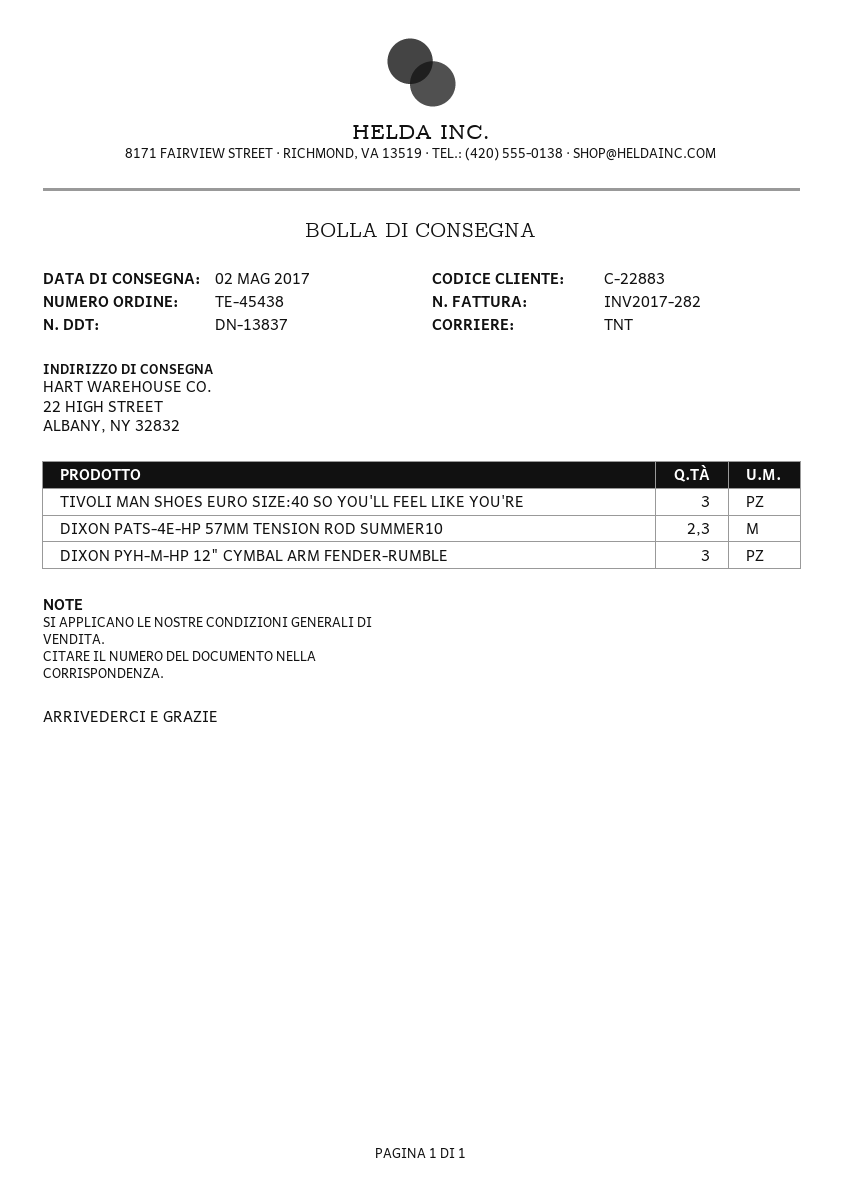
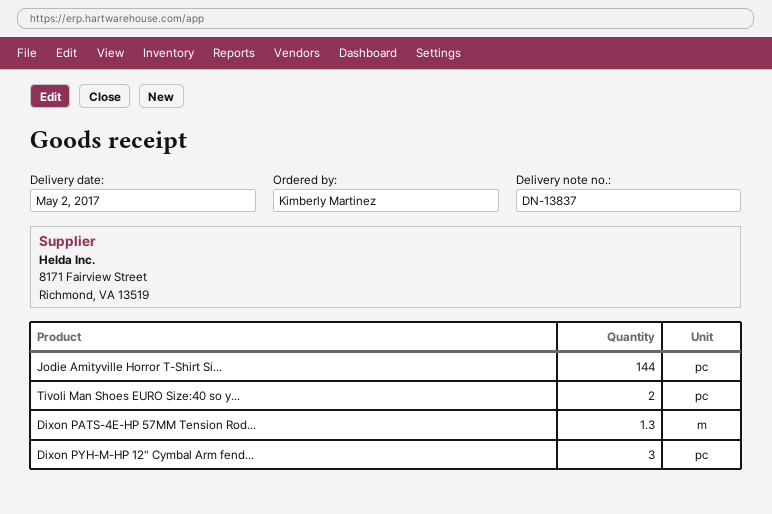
TIVOLI MAN SHOES EURO SIZE:40 SO YOU'LL FEEL LIKE YOU'RE: 3 -> 2
DIXON PATS-4E-HP 57MM TENSION ROD SUMMER10: 2.3 -> 1.3
Jodie Amityville Horror T-Shirt Si...: none -> 144

